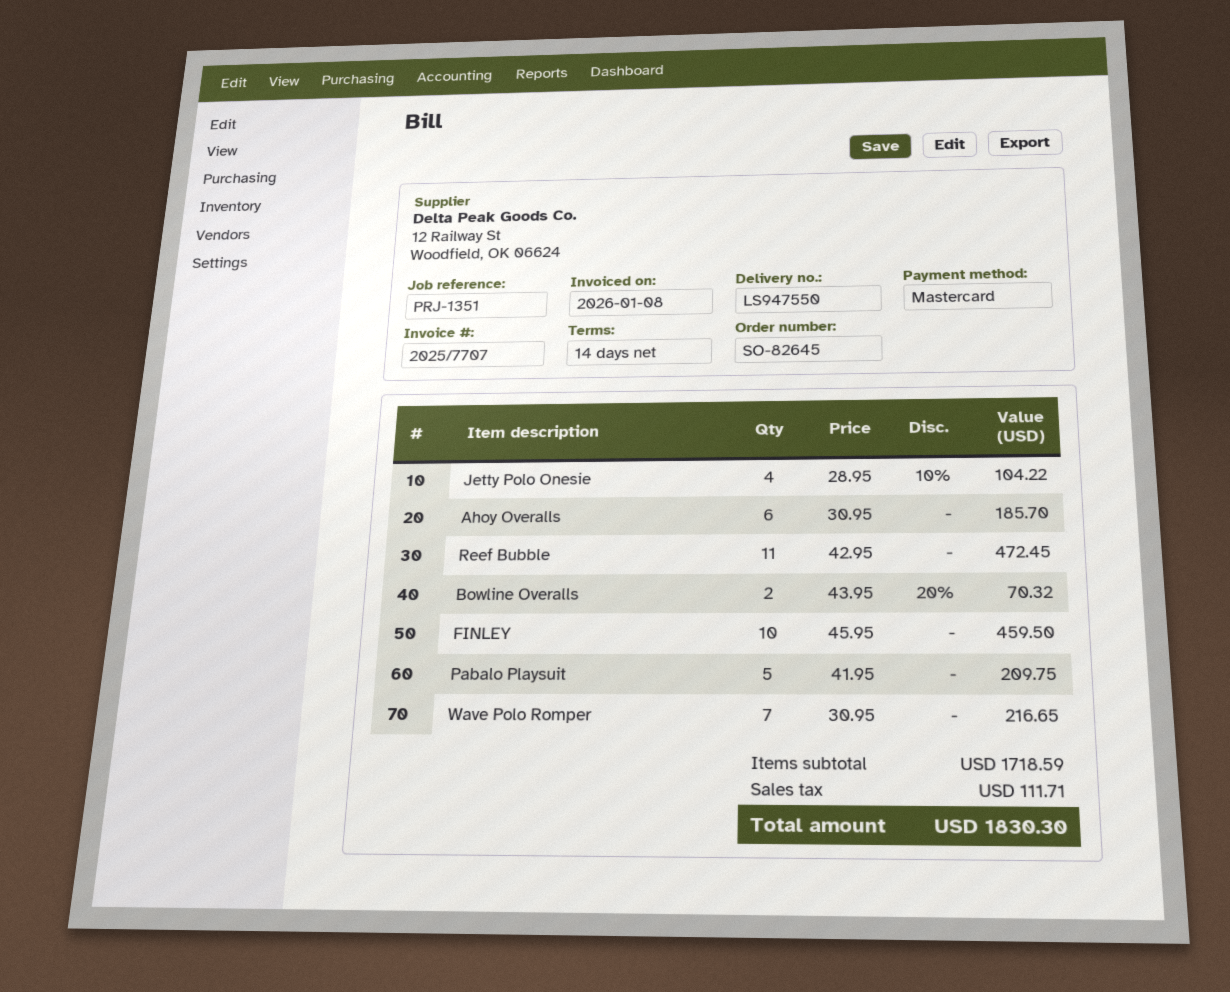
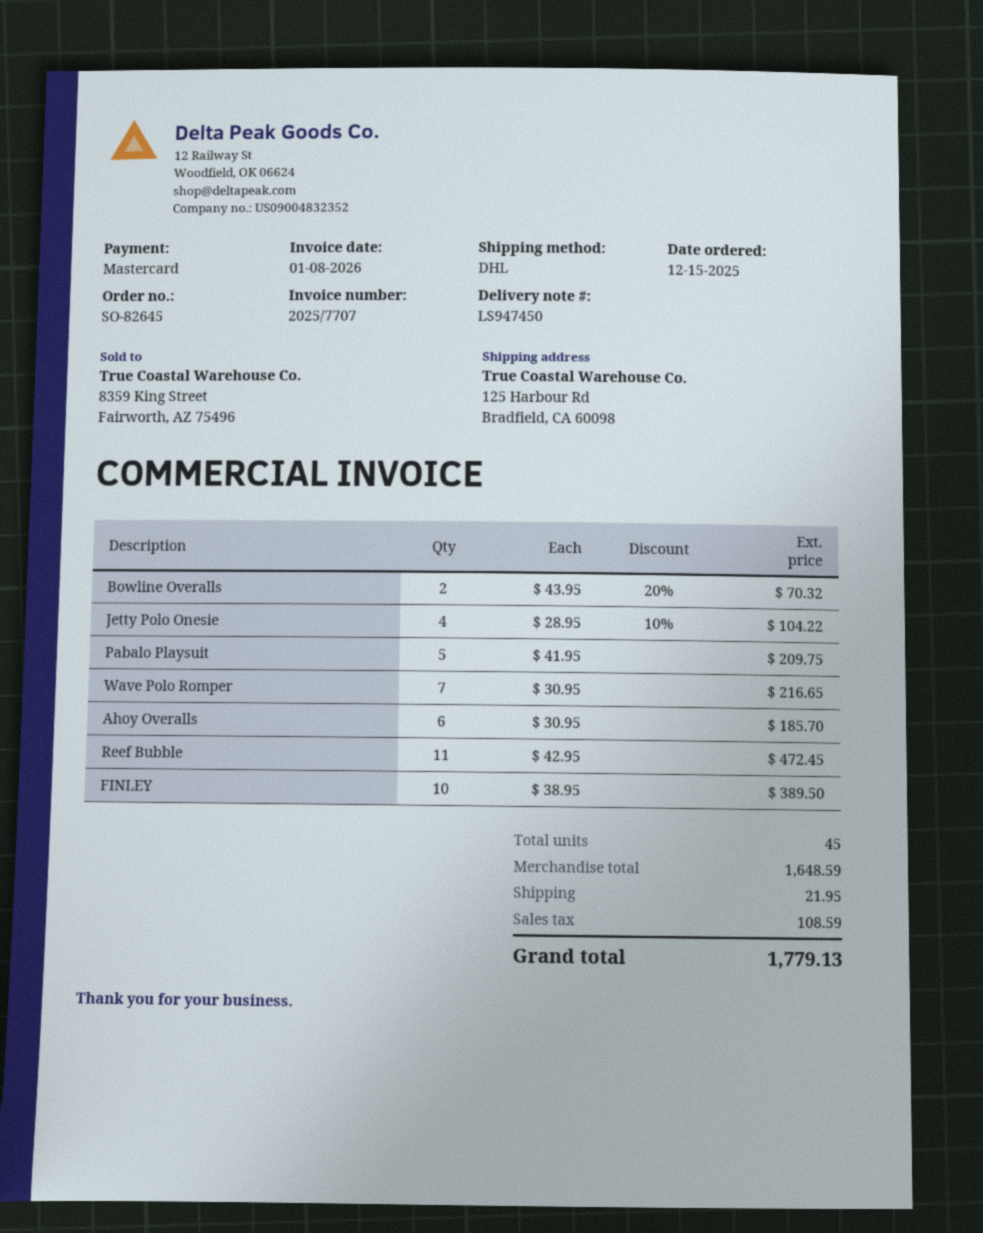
delivery note number: LS947550 -> LS947450
FINLEY: 10 x 45.95 = 459.50 -> 10 x 38.95 = 389.50
subtotal: 1718.59 -> 1648.59
shipping: none -> 21.95
tax: 111.71 -> 108.59
total: 1830.30 -> 1779.13

